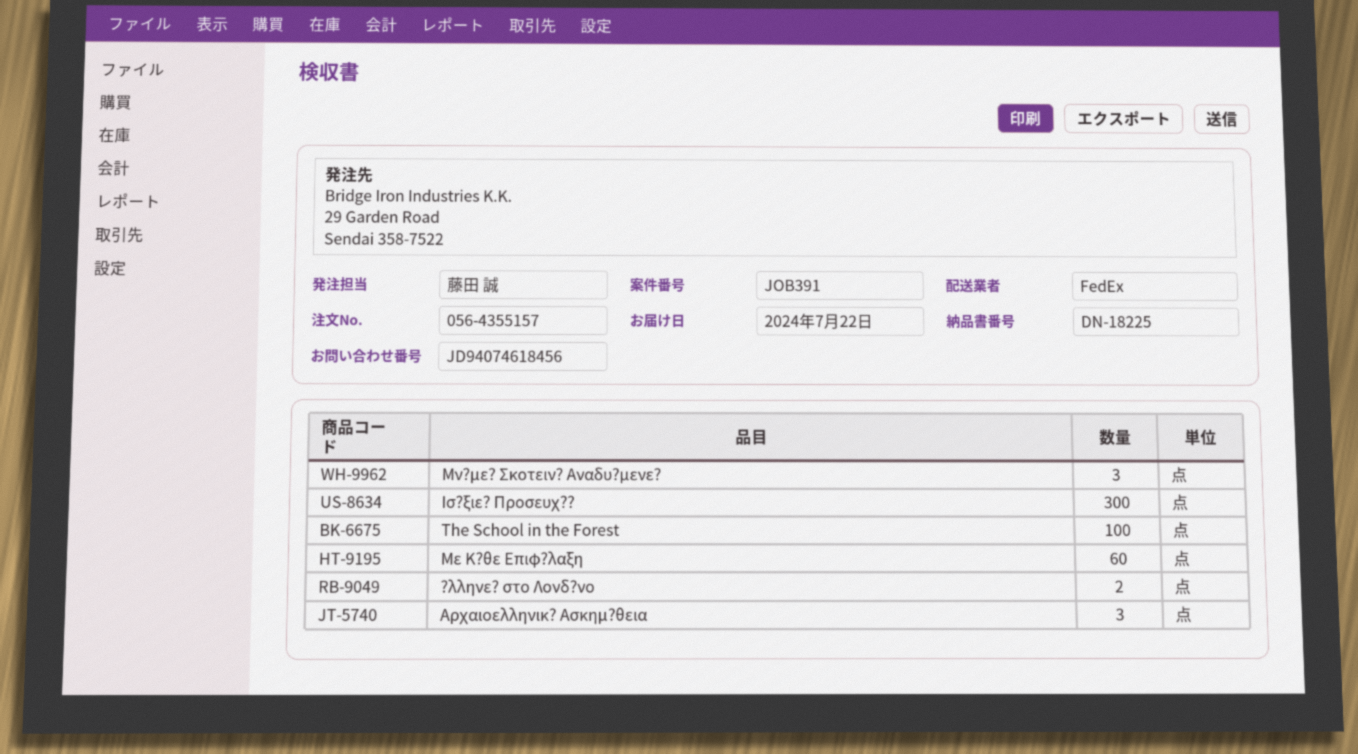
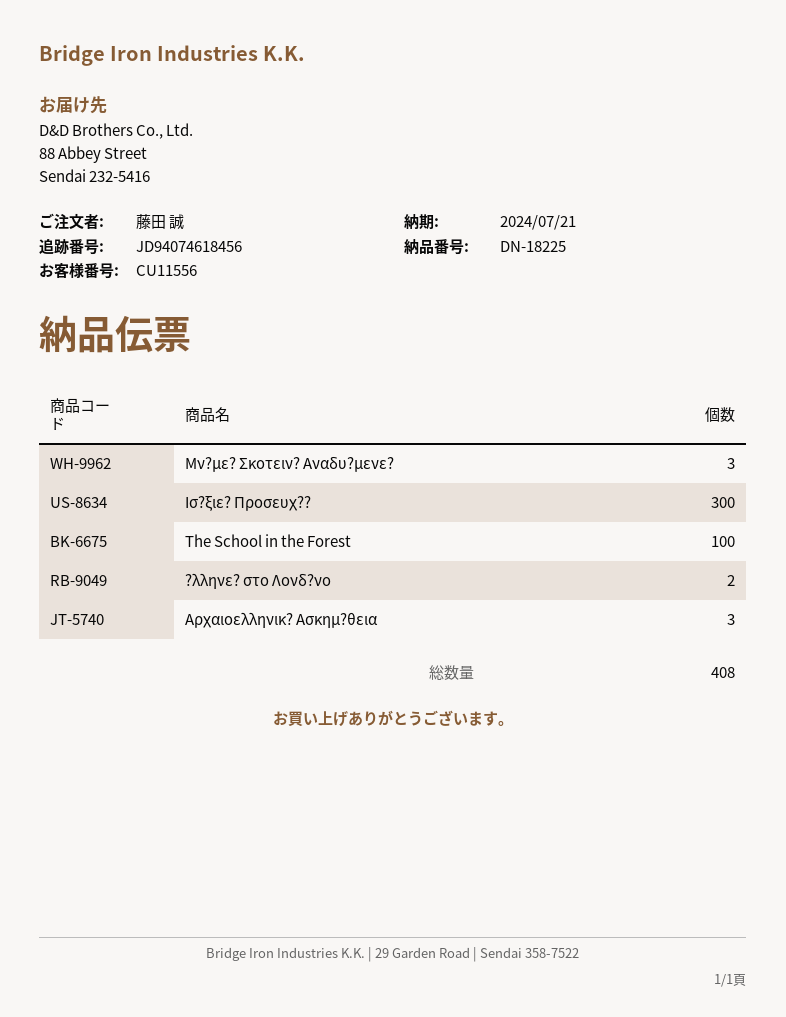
delivery date: 2024-07-22 -> 2024-07-21
Με Κ?θε Επιφ?λαξη: 60 -> none

